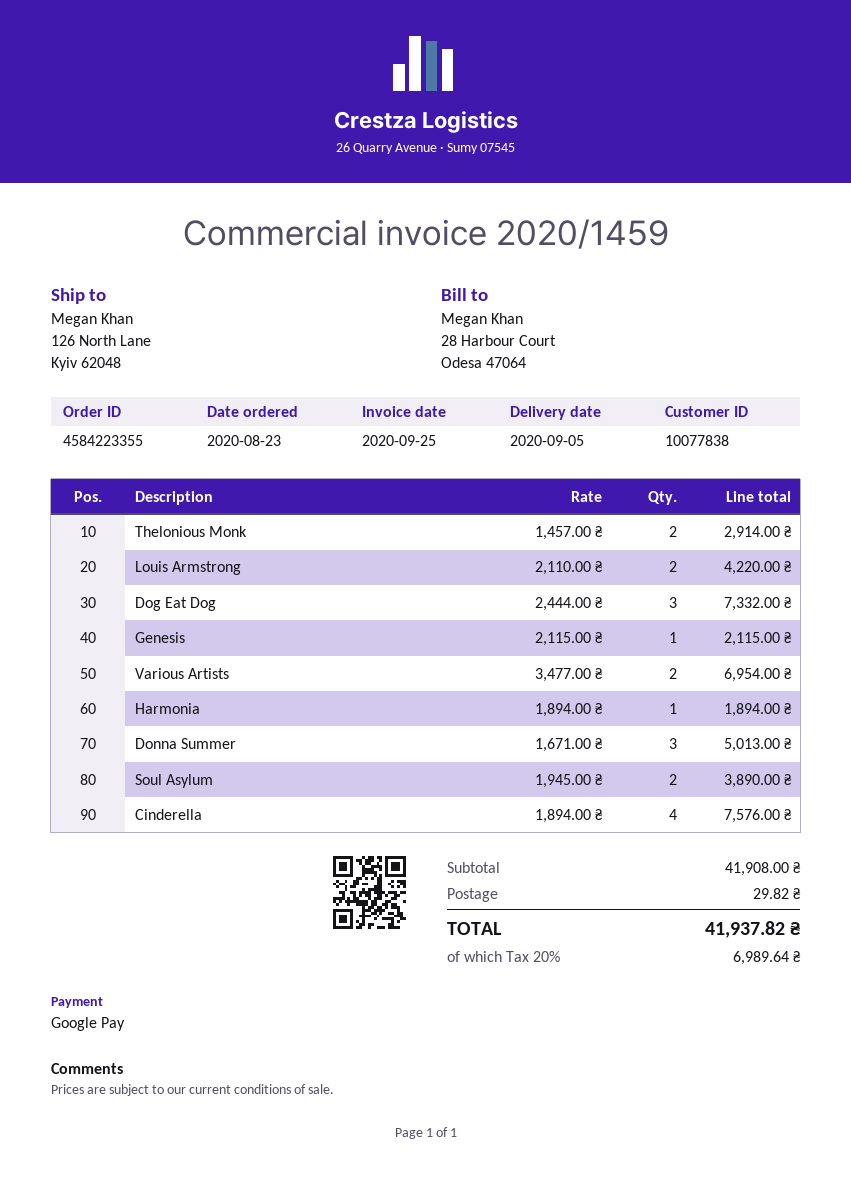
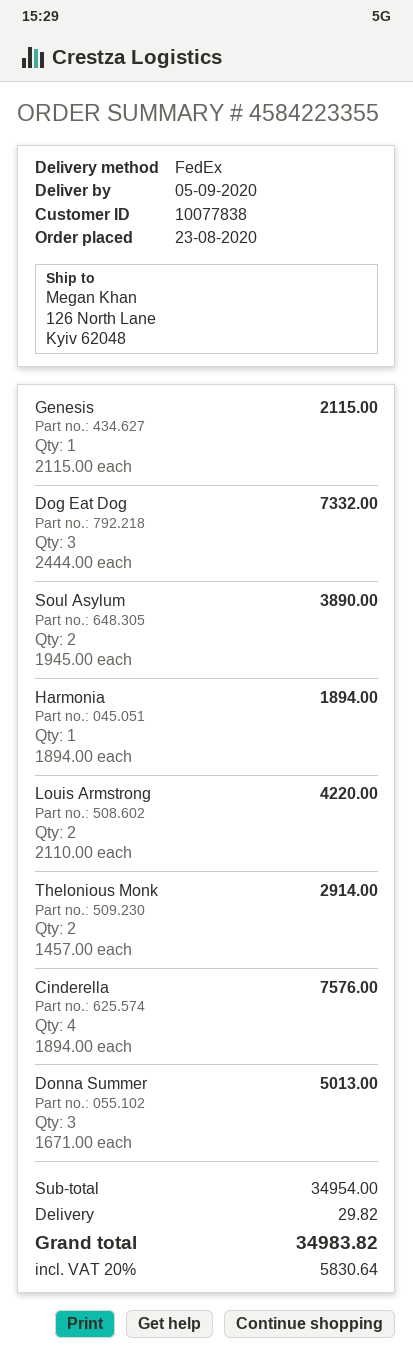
Various Artists: 2 x 3477.00 = 6954.00 -> none
subtotal: 41908.00 -> 34954.00
tax: 20% = 6989.64 -> 20% = 5830.64
total: 41937.82 -> 34983.82

